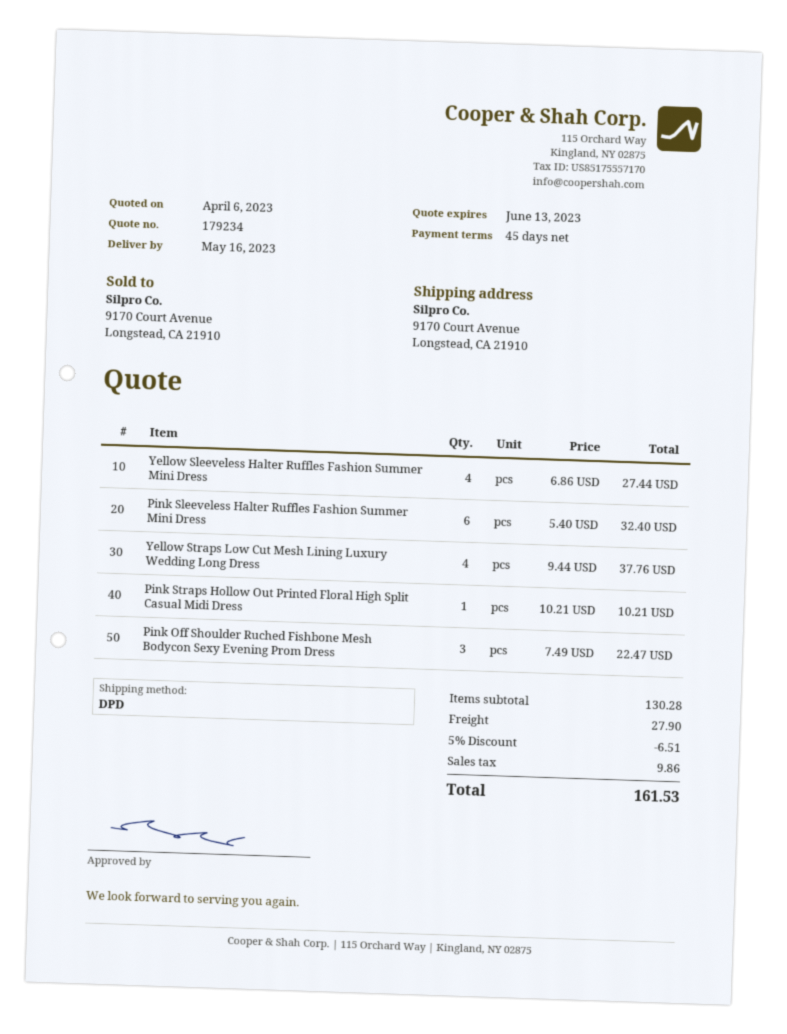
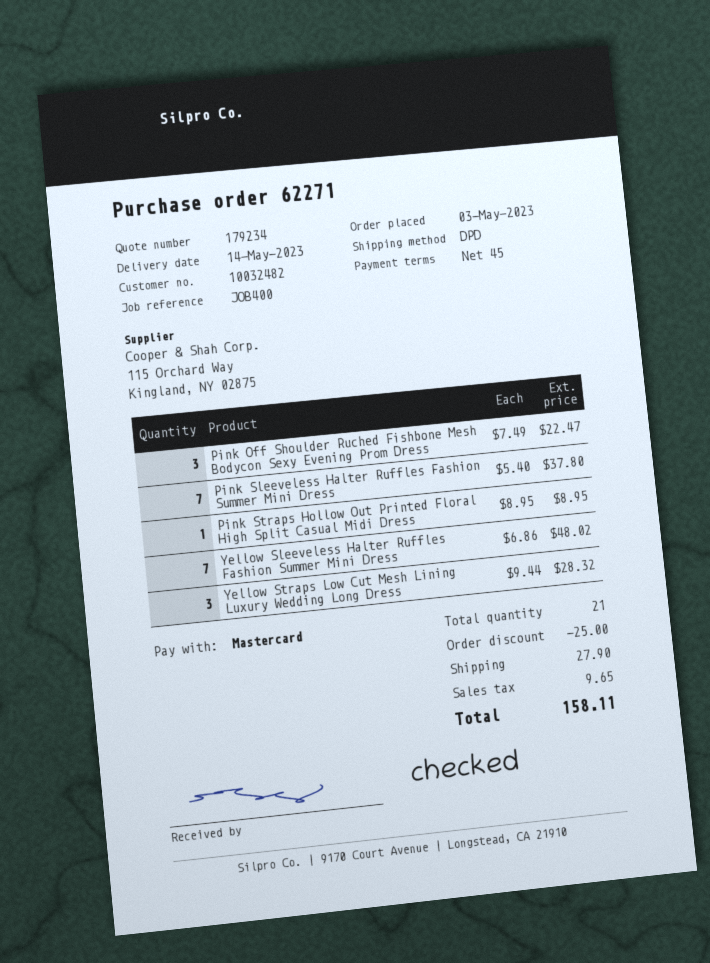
delivery date: 2023-05-16 -> 2023-05-14
Yellow Sleeveless Halter Ruffles Fashion Summer Mini Dress: 4 x 6.86 = 27.44 -> 7 x 6.86 = 48.02
Pink Sleeveless Halter Ruffles Fashion Summer Mini Dress: 6 x 5.40 = 32.40 -> 7 x 5.40 = 37.80
Yellow Straps Low Cut Mesh Lining Luxury Wedding Long Dress: 4 x 9.44 = 37.76 -> 3 x 9.44 = 28.32
Pink Straps Hollow Out Printed Floral High Split Casual Midi Dress: 1 x 10.21 = 10.21 -> 1 x 8.95 = 8.95
discount: 6.51 -> 25.00
tax: 9.86 -> 9.65
total: 161.53 -> 158.11

